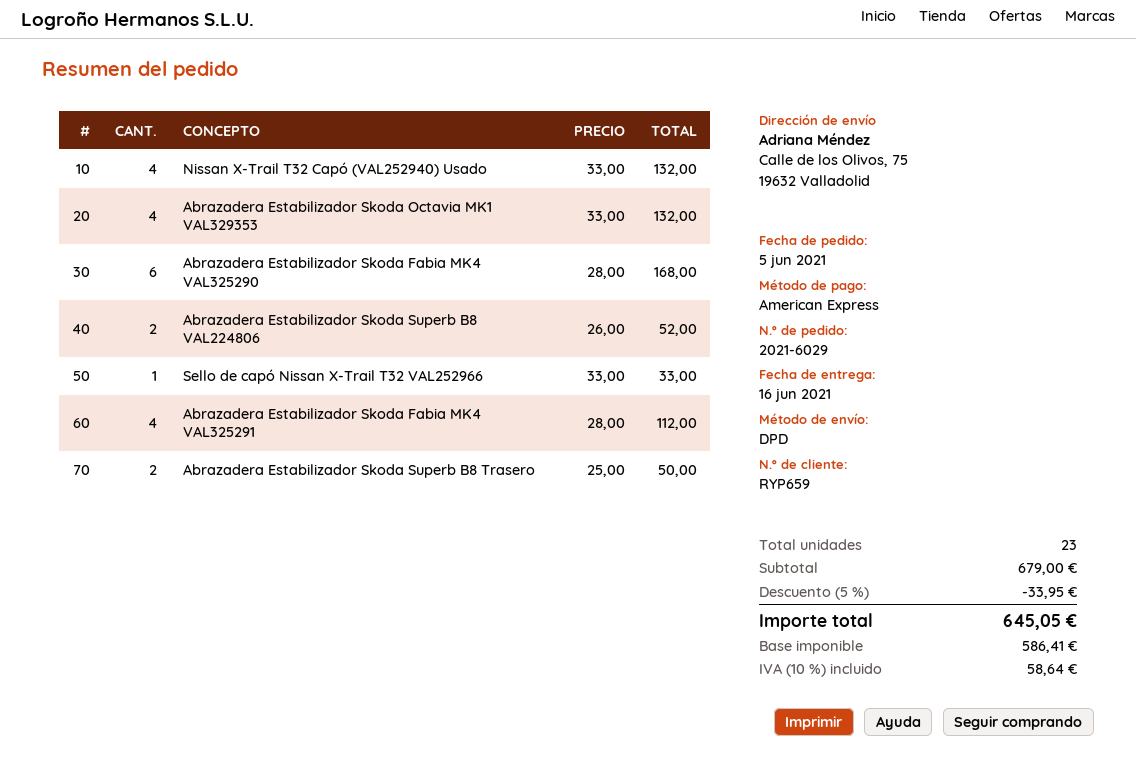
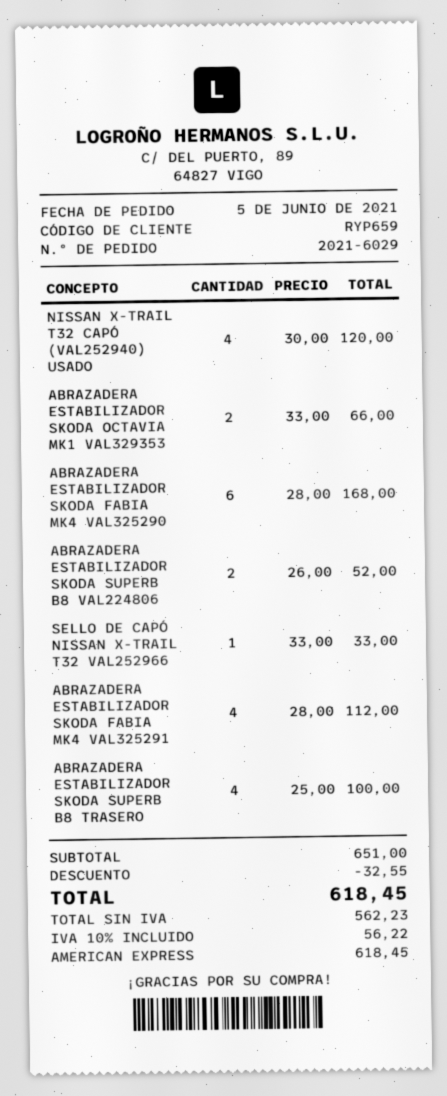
Nissan X-Trail T32 Capó (VAL252940) Usado: 4 x 33.00 = 132.00 -> 4 x 30.00 = 120.00
Abrazadera Estabilizador Skoda Octavia MK1 VAL329353: 4 x 33.00 = 132.00 -> 2 x 33.00 = 66.00
Abrazadera Estabilizador Skoda Superb B8 Trasero: 2 x 25.00 = 50.00 -> 4 x 25.00 = 100.00
subtotal: 679.00 -> 651.00
discount: 33.95 -> 32.55
net: 586.41 -> 562.23
tax: 10% = 58.64 -> 10% = 56.22
total: 645.05 -> 618.45

